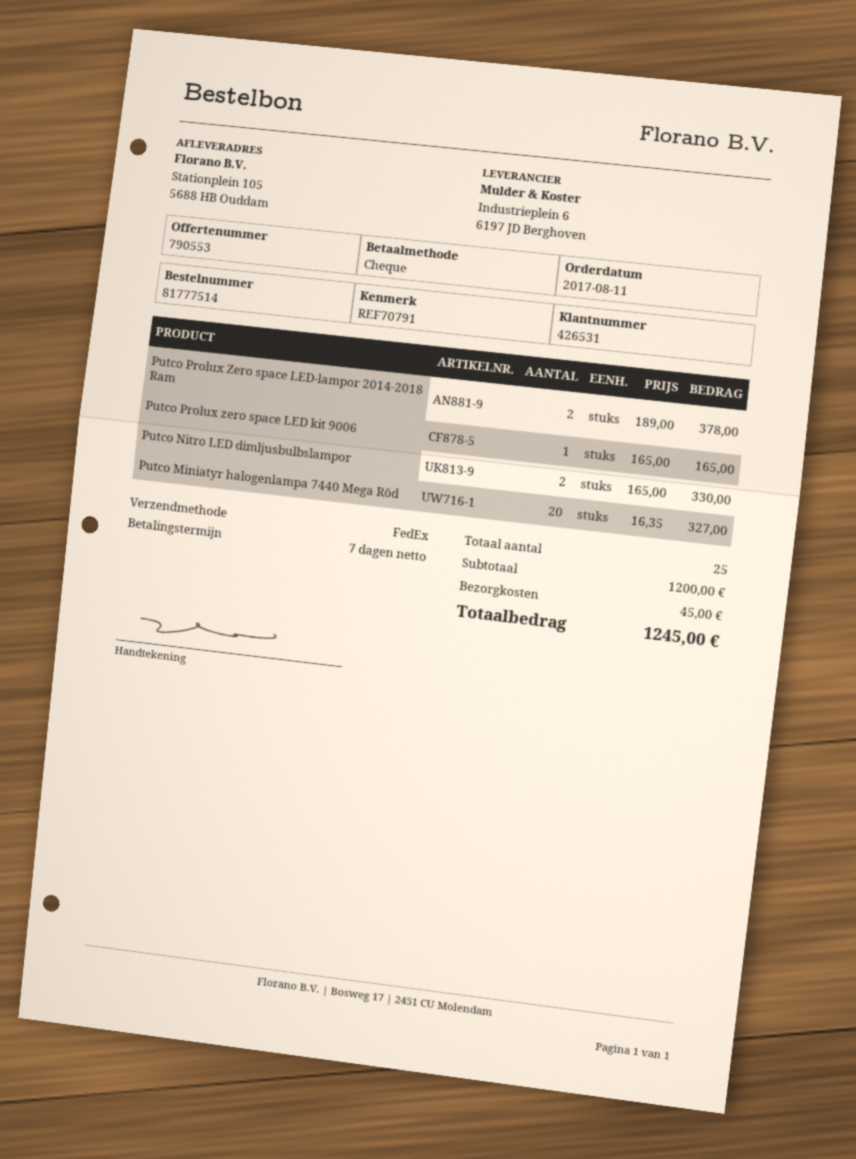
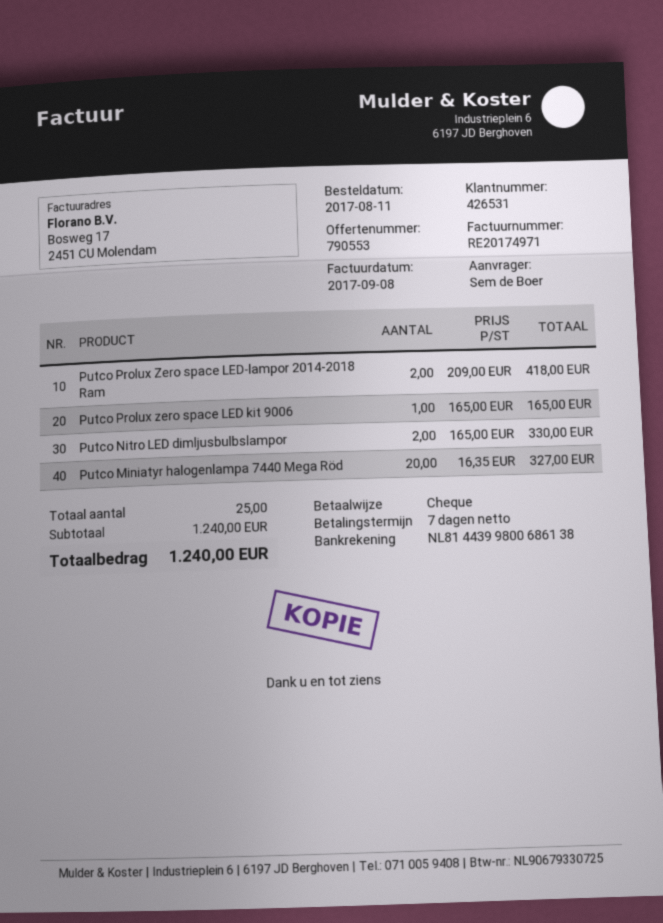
Putco Prolux Zero space LED-lampor 2014-2018 Ram: 2 x 189.00 = 378.00 -> 2 x 209.00 = 418.00
subtotal: 1200.00 -> 1240.00
shipping: 45.00 -> none
total: 1245.00 -> 1240.00

